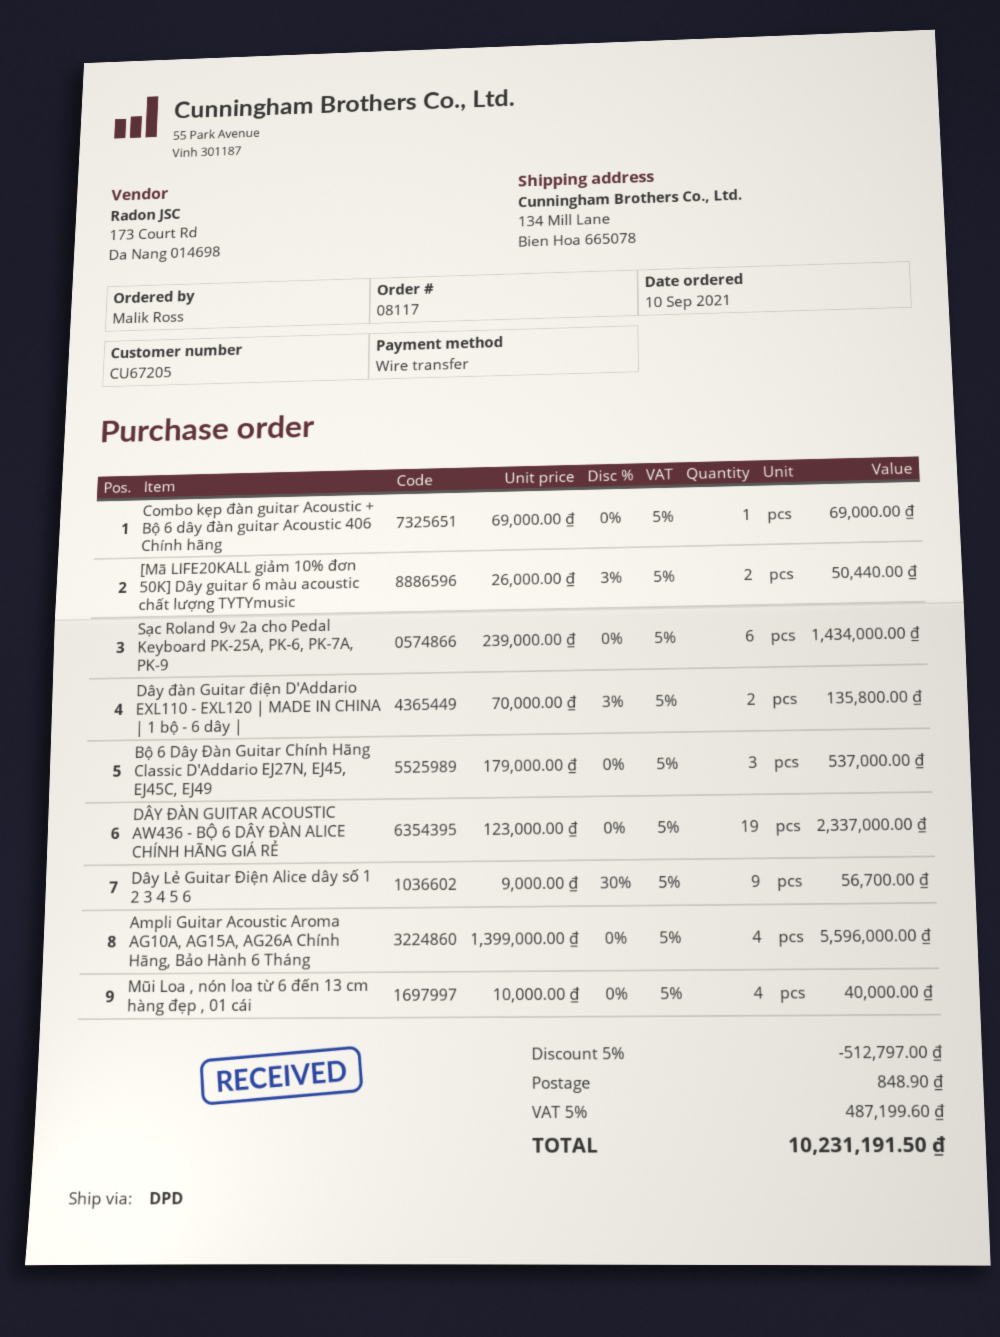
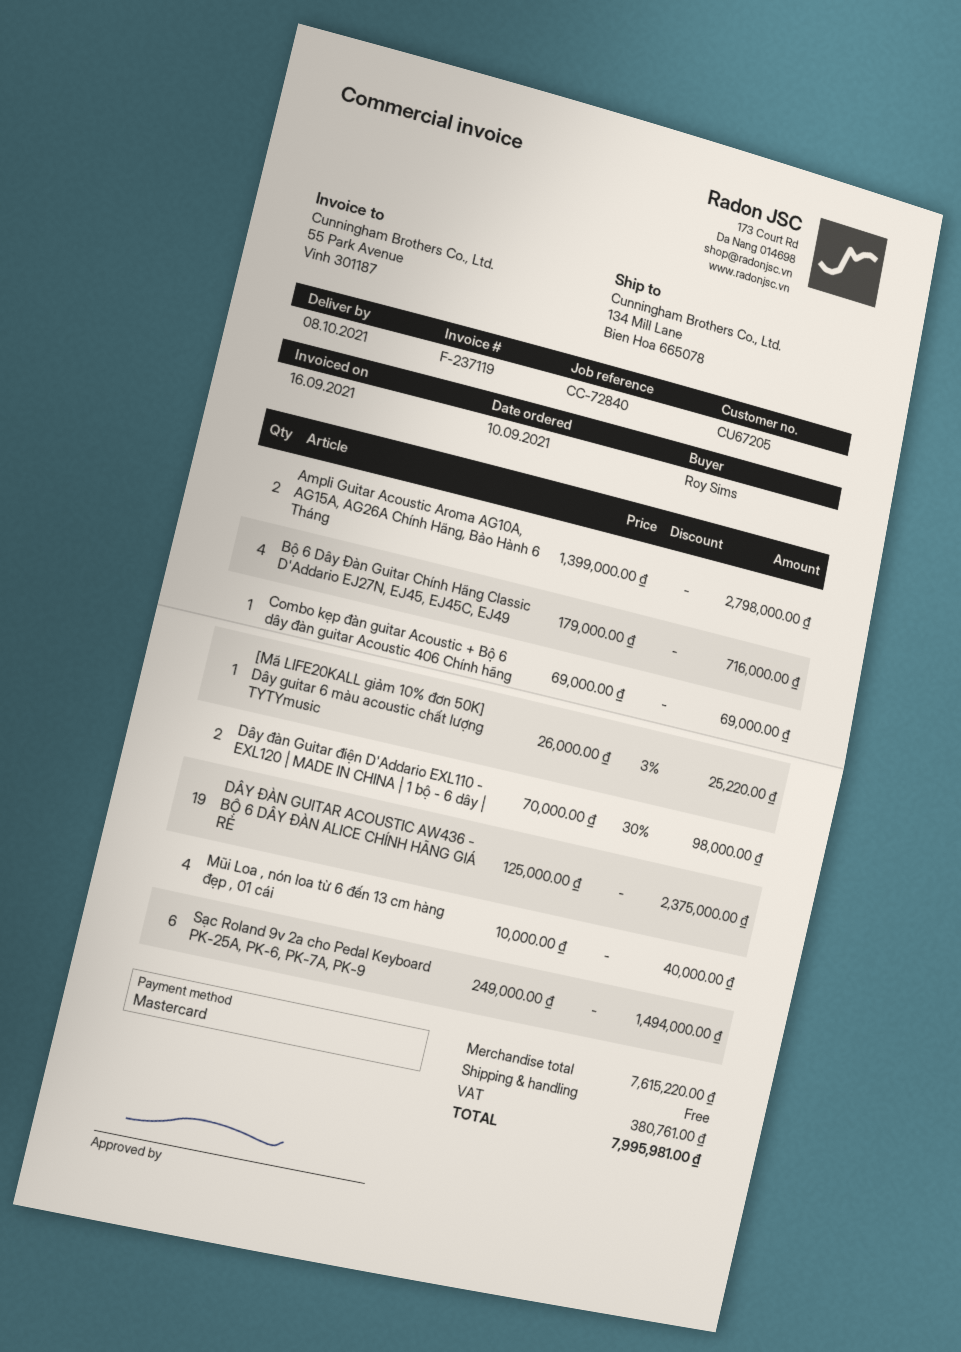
ordered by: Malik Ross -> Roy Sims
payment method: bank transfer -> Mastercard
[Mã LIFE20KALL giảm 10% đơn 50K] Dây guitar 6 màu acoustic chất lượng TYTYmusic: 2 x 26000.00 - 3% = 50440.00 -> 1 x 26000.00 - 3% = 25220.00
Sạc Roland 9v 2a cho Pedal Keyboard PK-25A, PK-6, PK-7A, PK-9: 6 x 239000.00 = 1434000.00 -> 6 x 249000.00 = 1494000.00
Dây đàn Guitar điện D'Addario EXL110 - EXL120 | MADE IN CHINA | 1 bộ - 6 dây |: 2 x 70000.00 - 3% = 135800.00 -> 2 x 70000.00 - 30% = 98000.00
Bộ 6 Dây Đàn Guitar Chính Hãng Classic D'Addario EJ27N, EJ45, EJ45C, EJ49: 3 x 179000.00 = 537000.00 -> 4 x 179000.00 = 716000.00
DÂY ĐÀN GUITAR ACOUSTIC AW436 - BỘ 6 DÂY ĐÀN ALICE CHÍNH HÃNG GIÁ RẺ: 19 x 123000.00 = 2337000.00 -> 19 x 125000.00 = 2375000.00
Dây Lẻ Guitar Điện Alice dây số 1 2 3 4 5 6: 9 x 9000.00 - 30% = 56700.00 -> none
Ampli Guitar Acoustic Aroma AG10A, AG15A, AG26A Chính Hãng, Bảo Hành 6 Tháng: 4 x 1399000.00 = 5596000.00 -> 2 x 1399000.00 = 2798000.00
discount: 5% = 512797.00 -> none
shipping: 848.90 -> 0.00
tax: 487199.60 -> 380761.00
total: 10231191.50 -> 7995981.00

